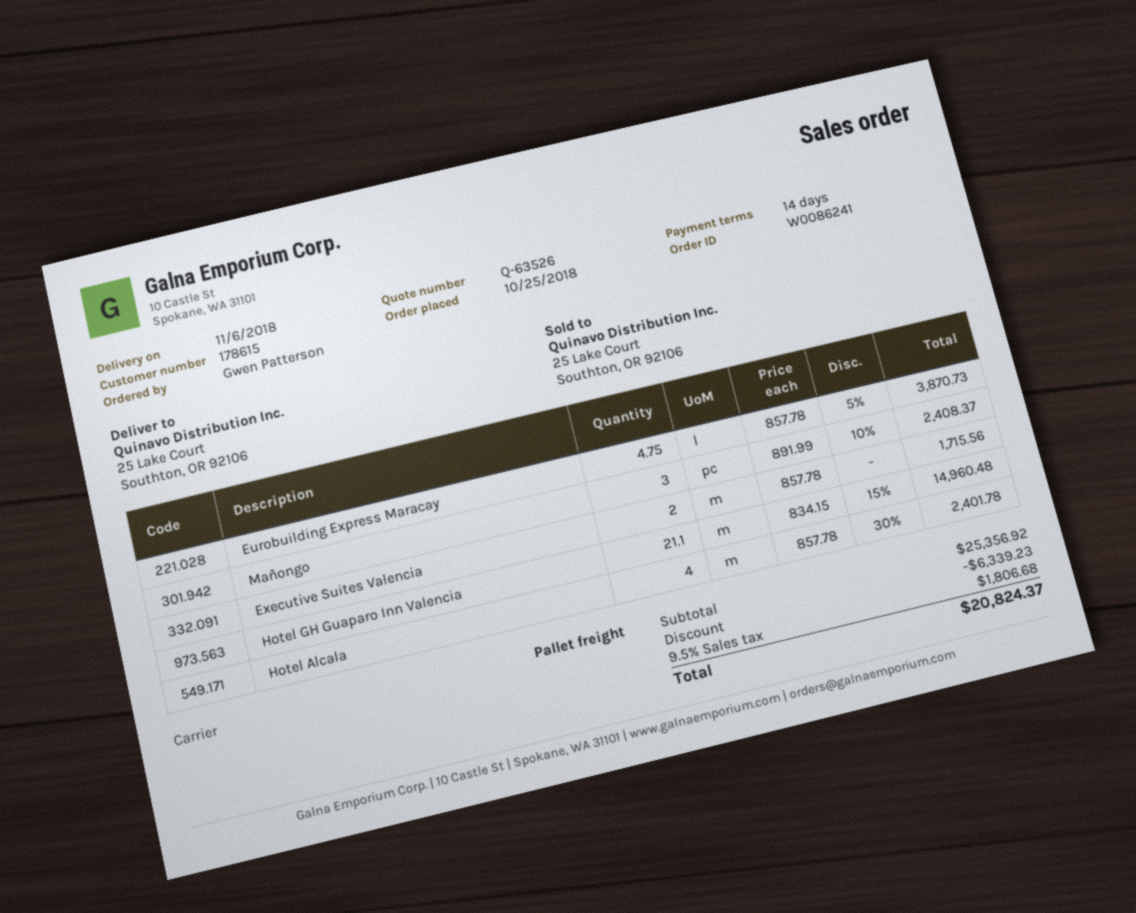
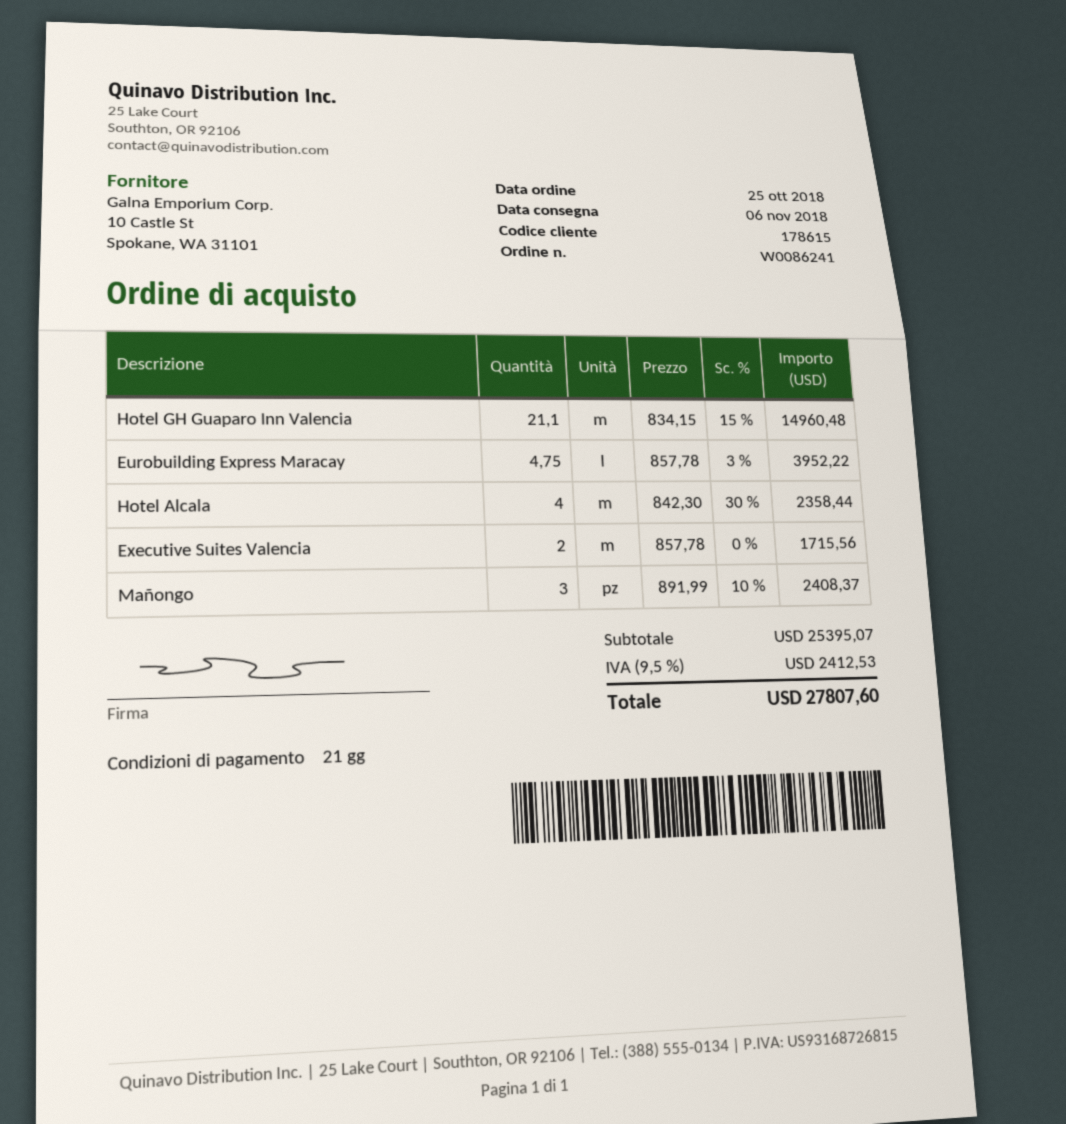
payment terms: 14 days -> 21 days
Eurobuilding Express Maracay: 4.75 x 857.78 - 5% = 3870.73 -> 4.75 x 857.78 - 3% = 3952.22
Hotel Alcala: 4 x 857.78 - 30% = 2401.78 -> 4 x 842.30 - 30% = 2358.44
subtotal: 25356.92 -> 25395.07
discount: 6339.23 -> none
tax: 9.5% = 1806.68 -> 9.5% = 2412.53
total: 20824.37 -> 27807.60

